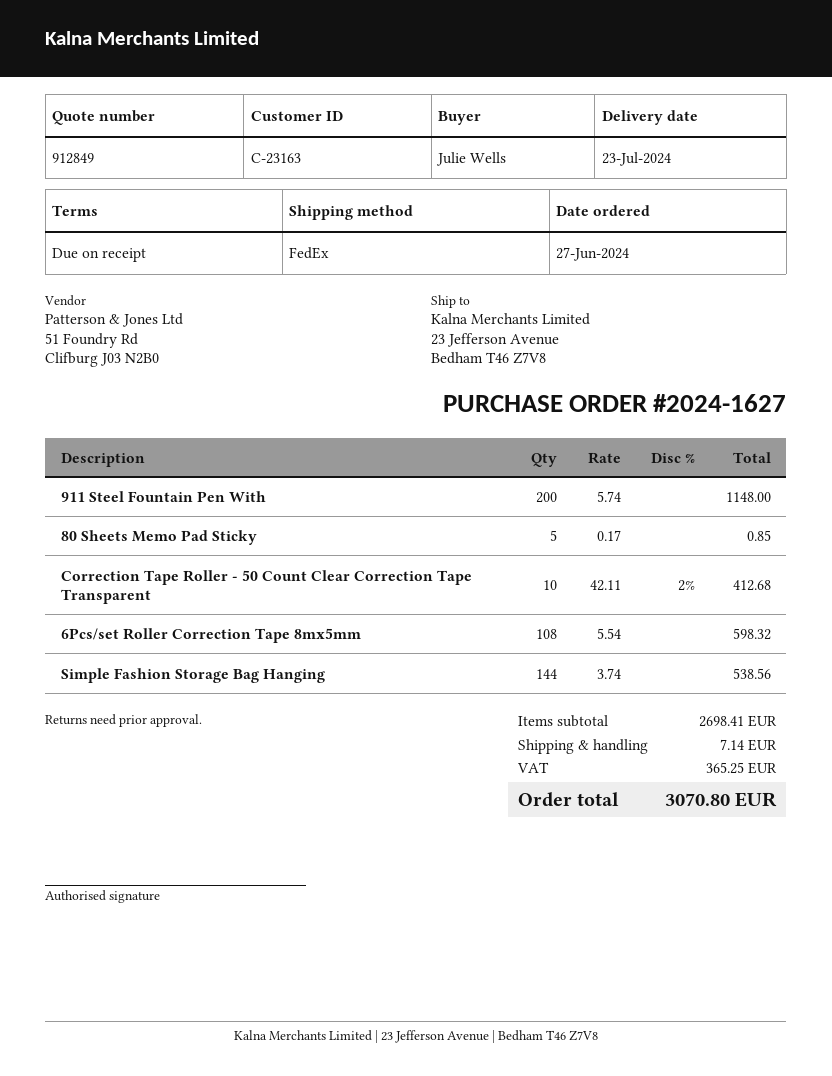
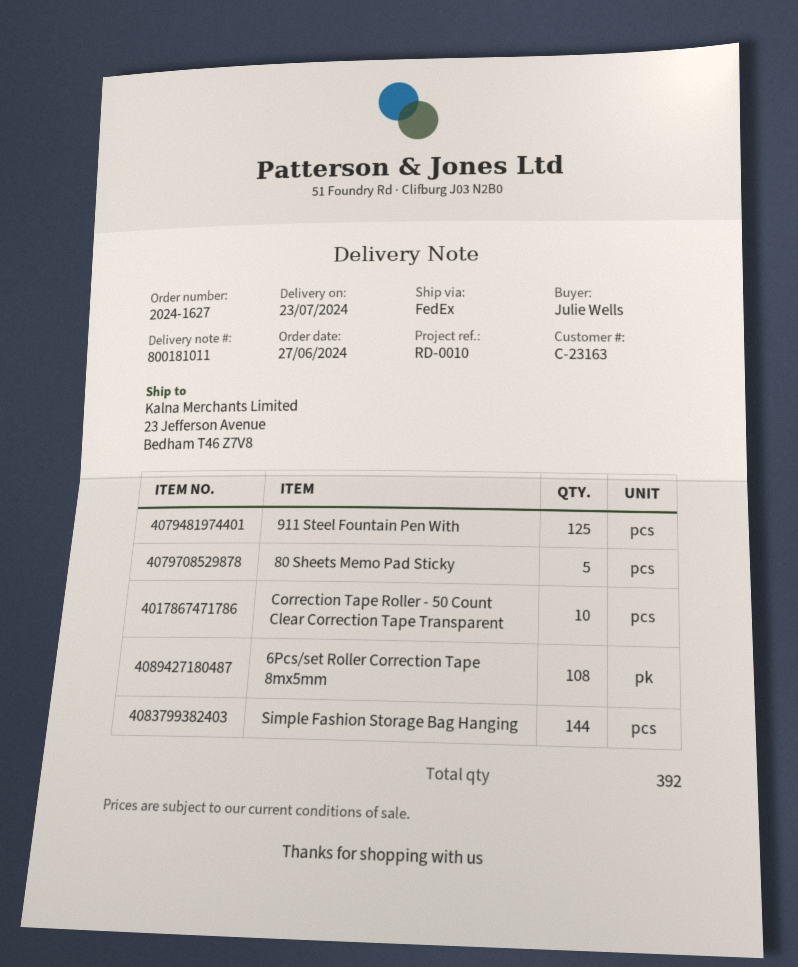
911 Steel Fountain Pen With: 200 -> 125

